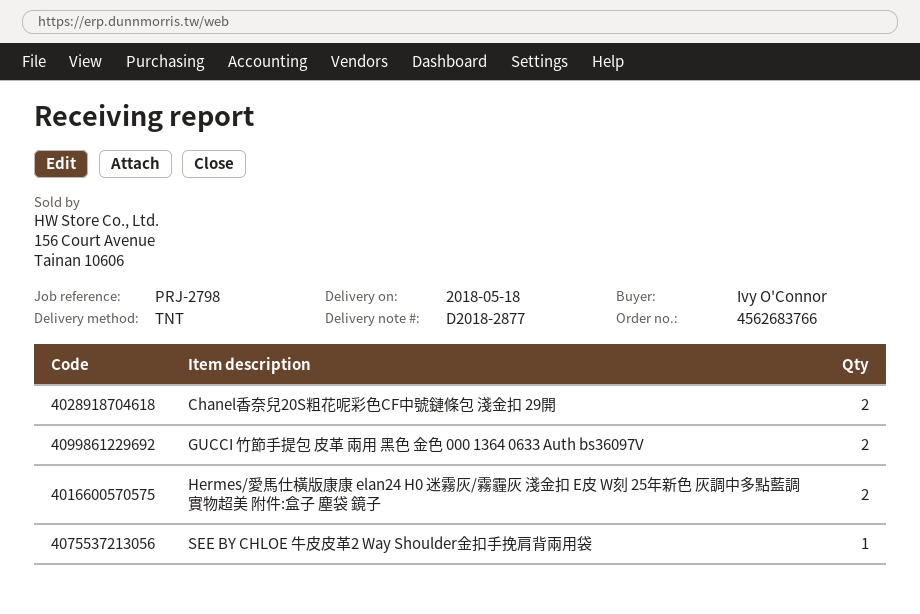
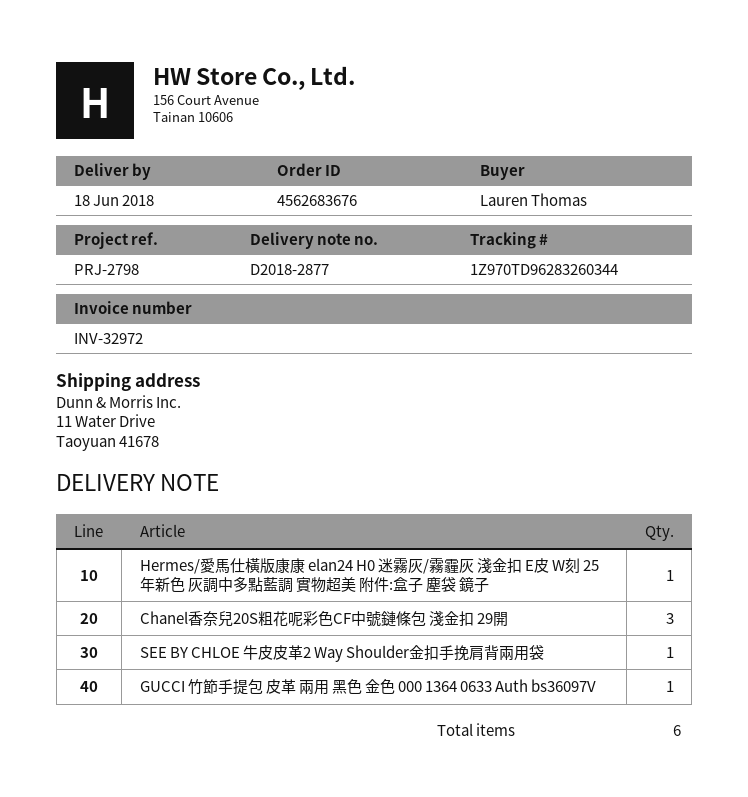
order number: 4562683766 -> 4562683676
delivery date: 2018-05-18 -> 2018-06-18
ordered by: Ivy O'Connor -> Lauren Thomas
Chanel香奈兒20S粗花呢彩色CF中號鏈條包 淺金扣 29開: 2 -> 3
GUCCI 竹節手提包 皮革 兩用 黑色 金色 000 1364 0633 Auth bs36097V: 2 -> 1
Hermes/愛馬仕橫版康康 elan24 H0 迷霧灰/霧霾灰 淺金扣 E皮 W刻 25年新色 灰調中多點藍調 實物超美 附件:盒子 塵袋 鏡子: 2 -> 1

